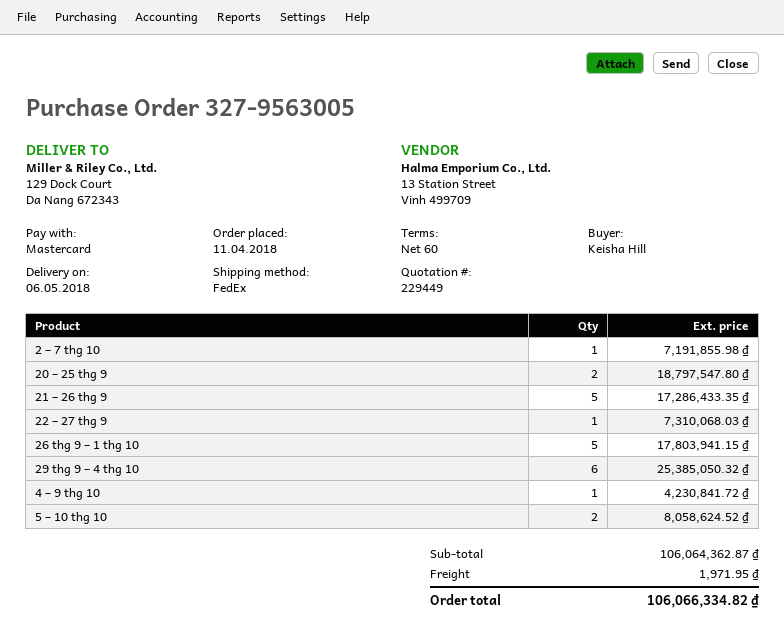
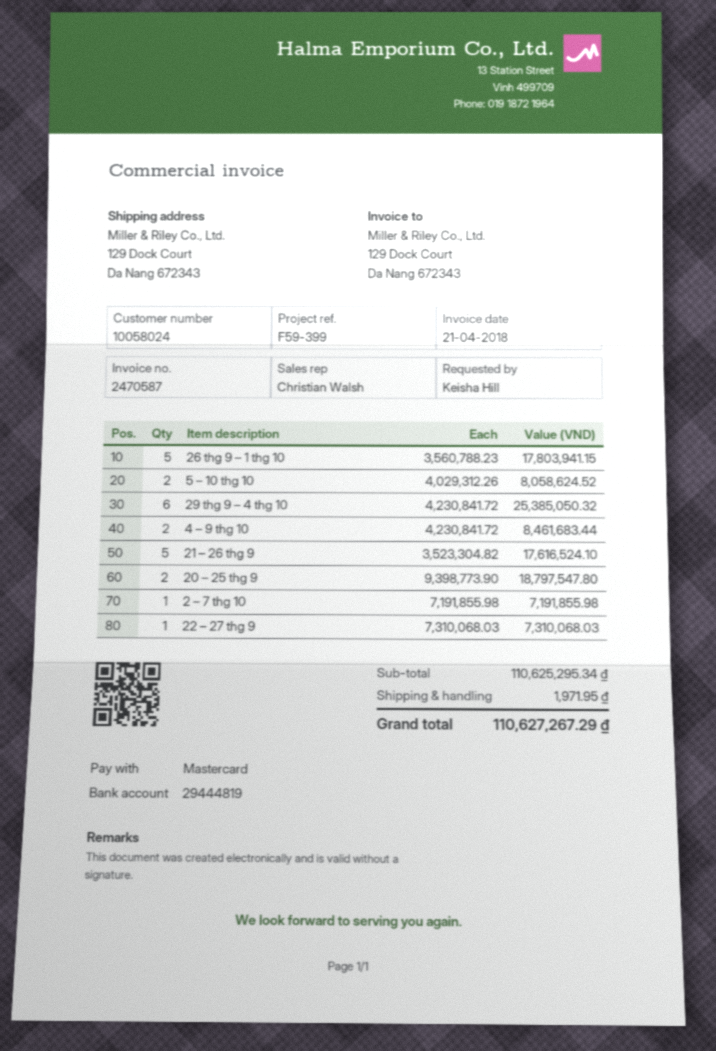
21 – 26 thg 9: 5 for 17286433.35 -> 5 for 17616524.10
4 – 9 thg 10: 1 for 4230841.72 -> 2 for 8461683.44
subtotal: 106064362.87 -> 110625295.34
total: 106066334.82 -> 110627267.29

